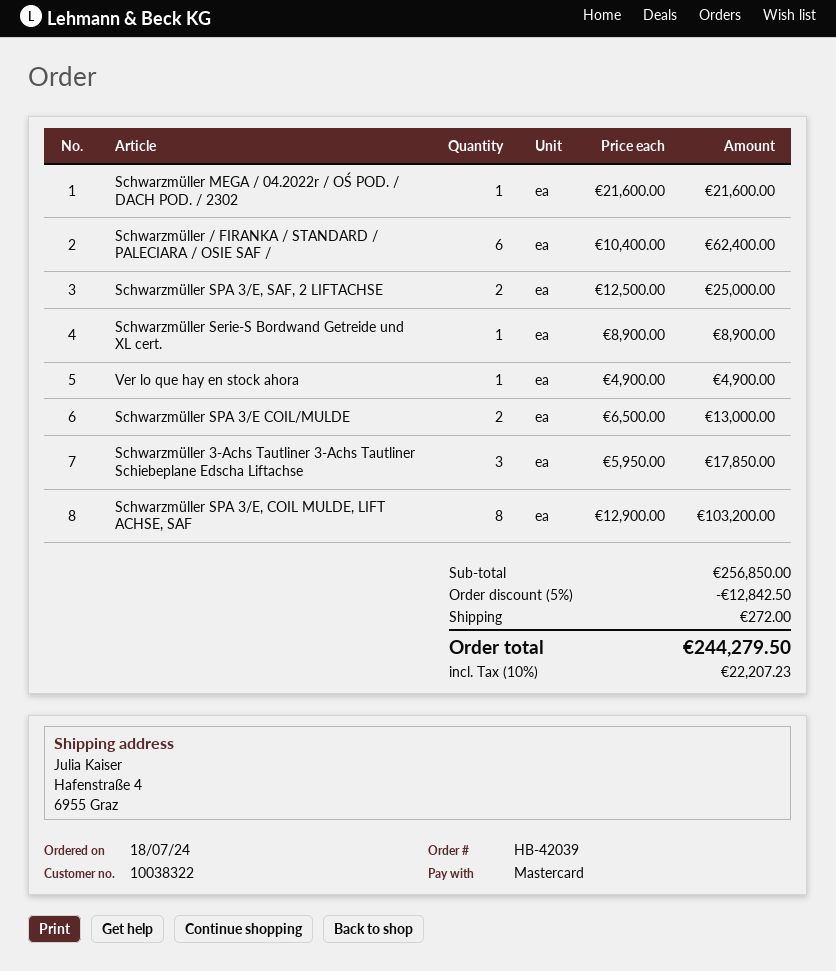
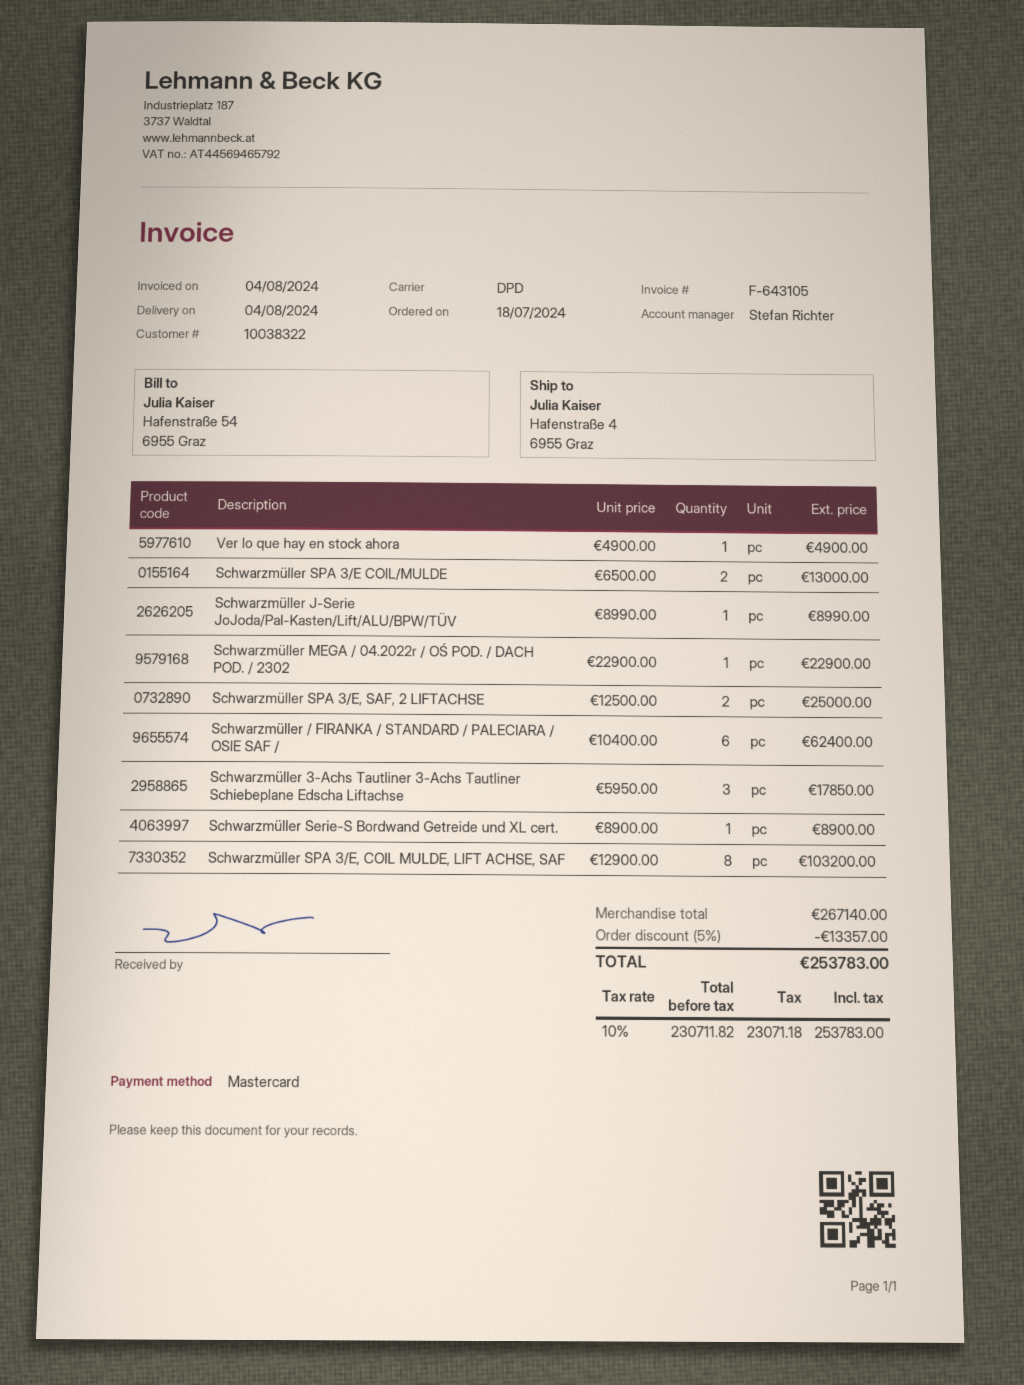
Schwarzmüller MEGA / 04.2022r / OŚ POD. / DACH POD. / 2302: 1 x 21600.00 = 21600.00 -> 1 x 22900.00 = 22900.00
Schwarzmüller J-Serie JoJoda/Pal-Kasten/Lift/ALU/BPW/TÜV: none -> 1 x 8990.00 = 8990.00
subtotal: 256850.00 -> 267140.00
discount: 5% = 12842.50 -> 5% = 13357.00
shipping: 272.00 -> none
tax: 10% = 22207.23 -> 10% = 23071.18
total: 244279.50 -> 253783.00

